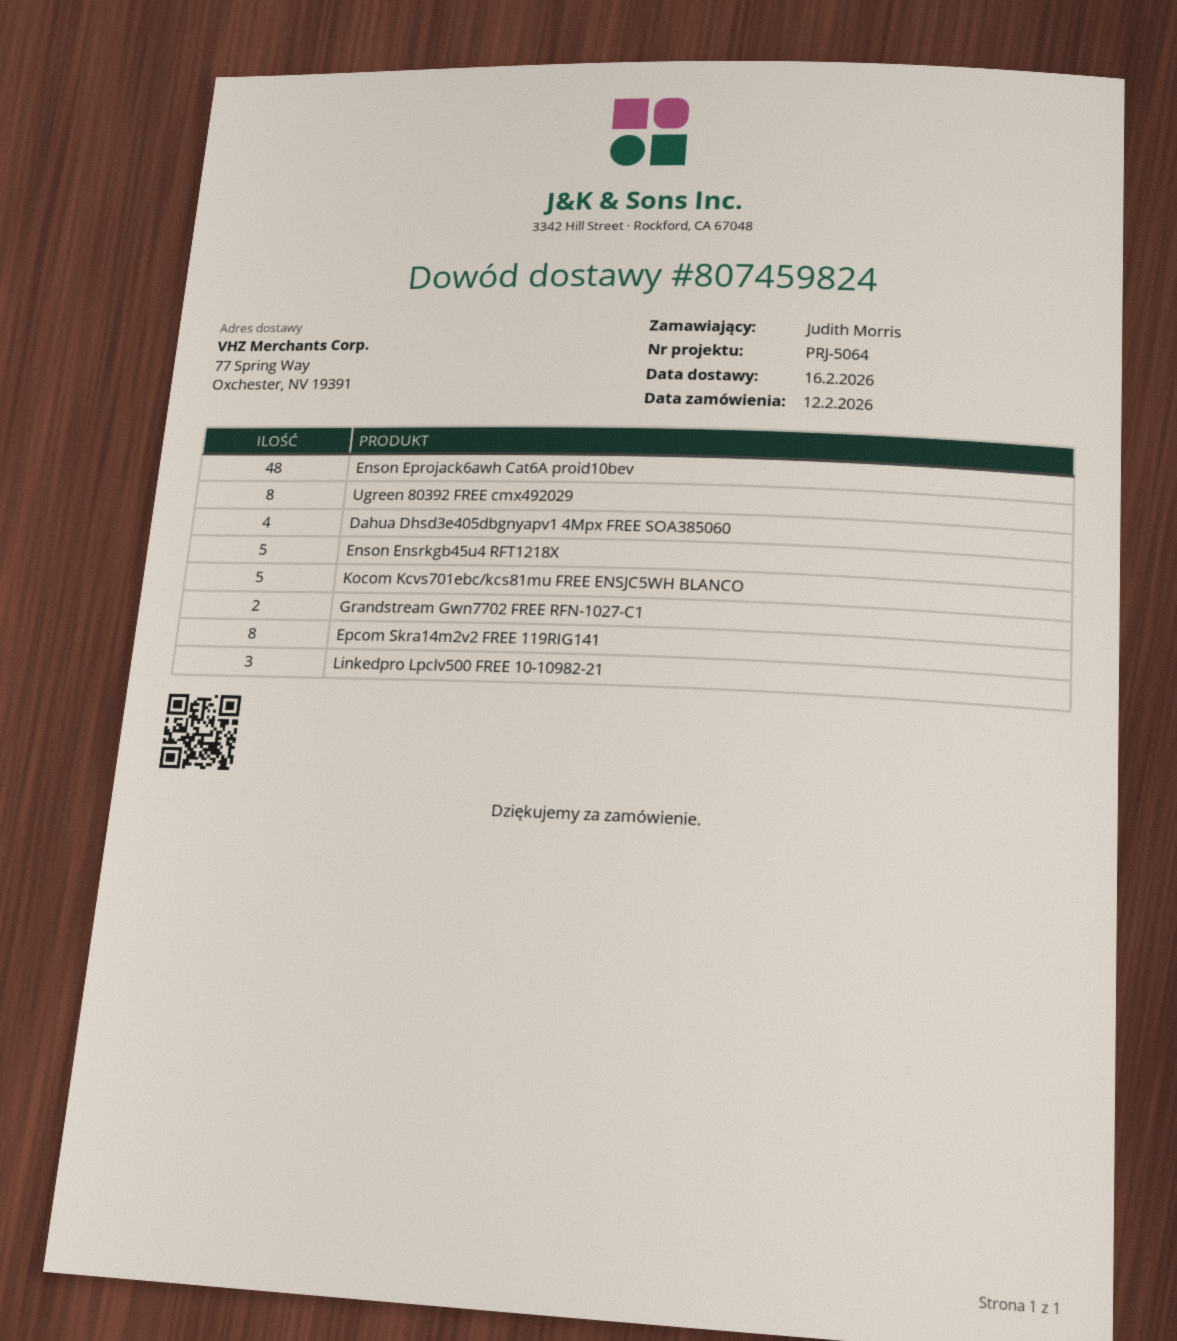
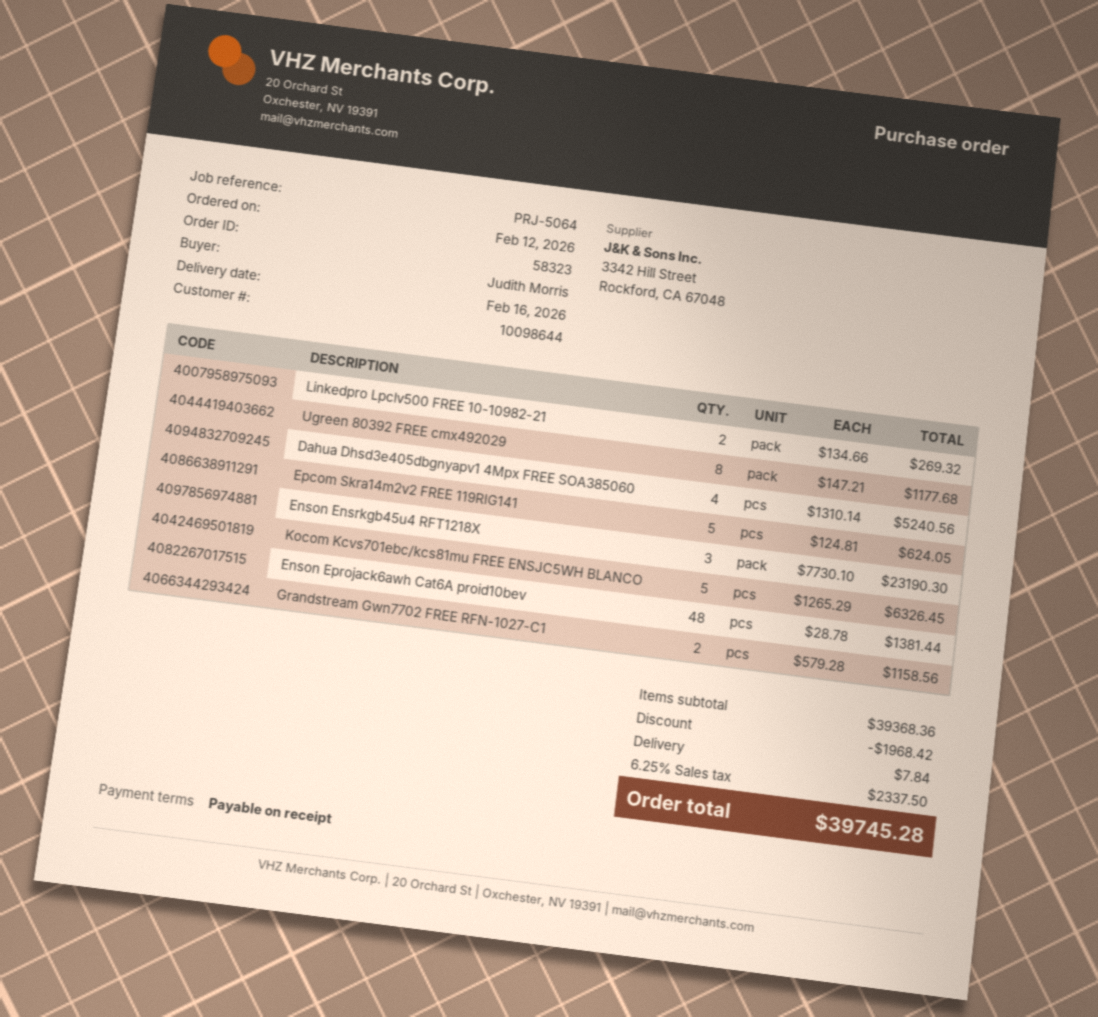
Enson Ensrkgb45u4 RFT1218X: 5 -> 3
Epcom Skra14m2v2 FREE 119RIG141: 8 -> 5
Linkedpro Lpclv500 FREE 10-10982-21: 3 -> 2

